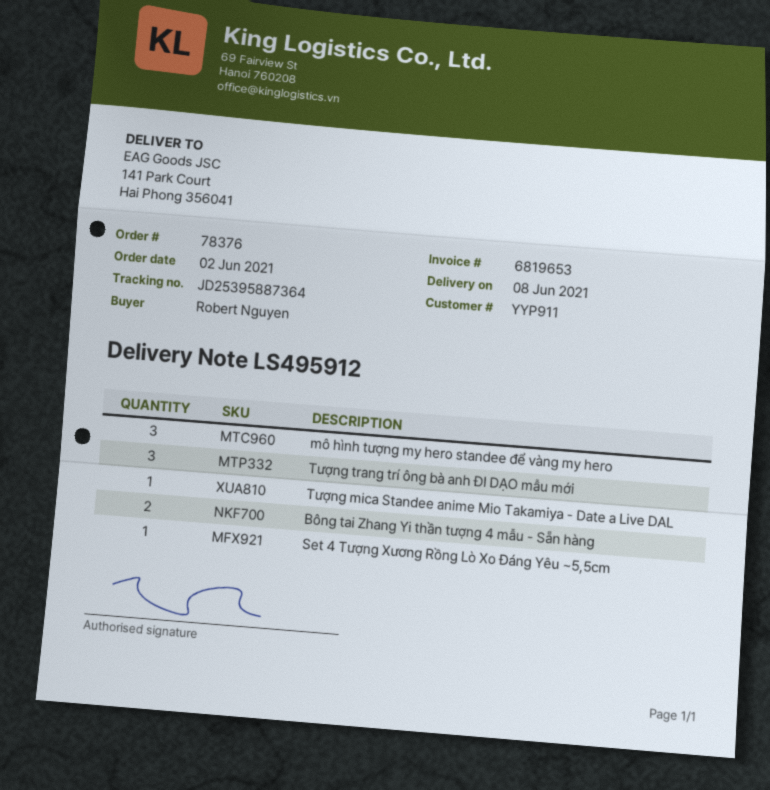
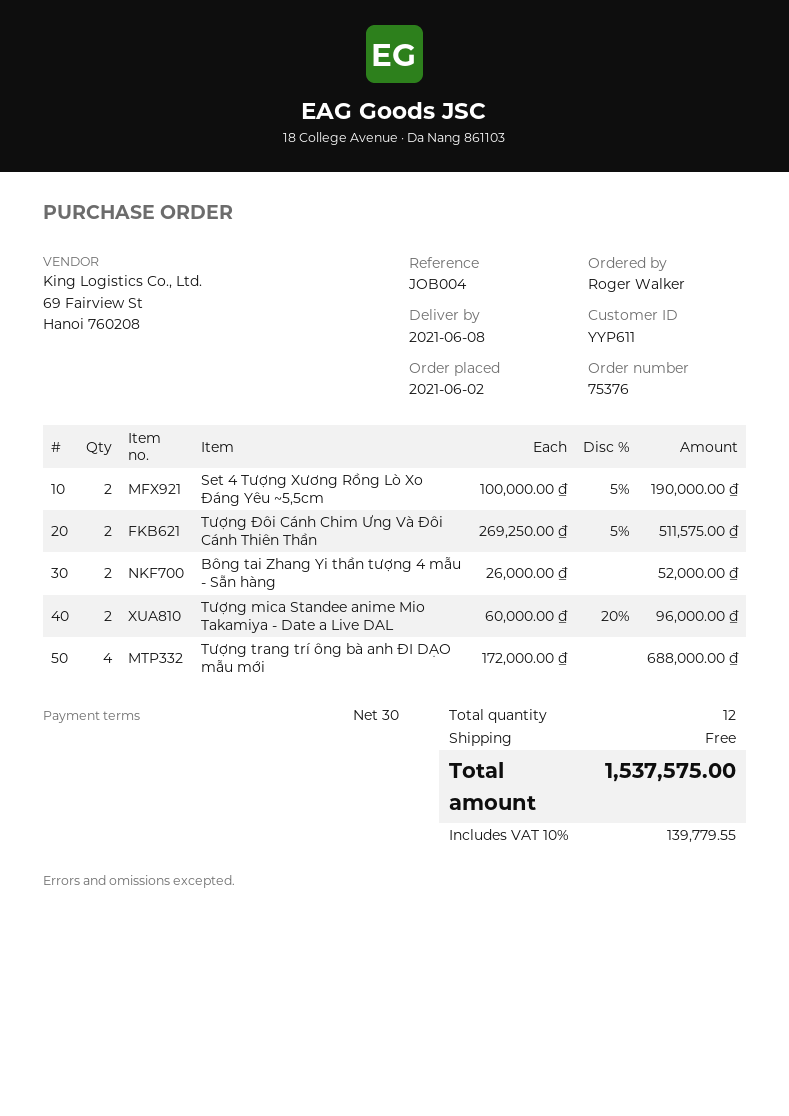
order number: 78376 -> 75376
customer number: YYP911 -> YYP611
ordered by: Robert Nguyen -> Roger Walker
mô hình tượng my hero standee để vàng my hero: 3 -> none
Tượng trang trí ông bà anh ĐI DẠO mẫu mới: 3 -> 4
Tượng mica Standee anime Mio Takamiya - Date a Live DAL: 1 -> 2
Set 4 Tượng Xương Rồng Lò Xo Đáng Yêu ~5,5cm: 1 -> 2
Tượng Đôi Cánh Chim Ưng Và Đôi Cánh Thiên Thần: none -> 2

